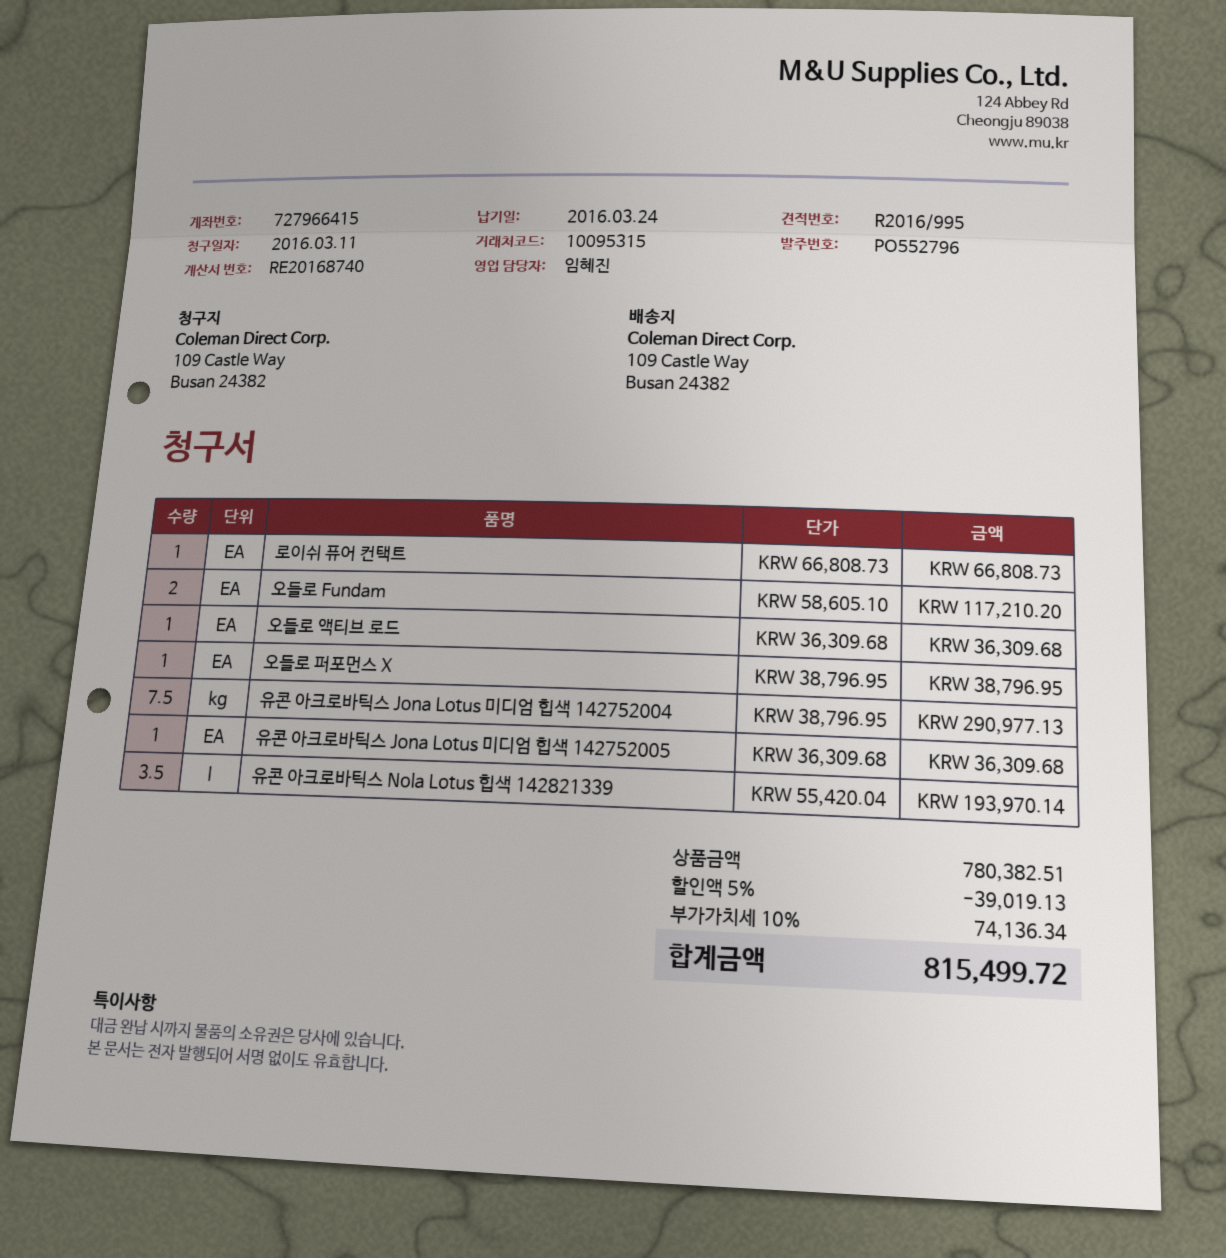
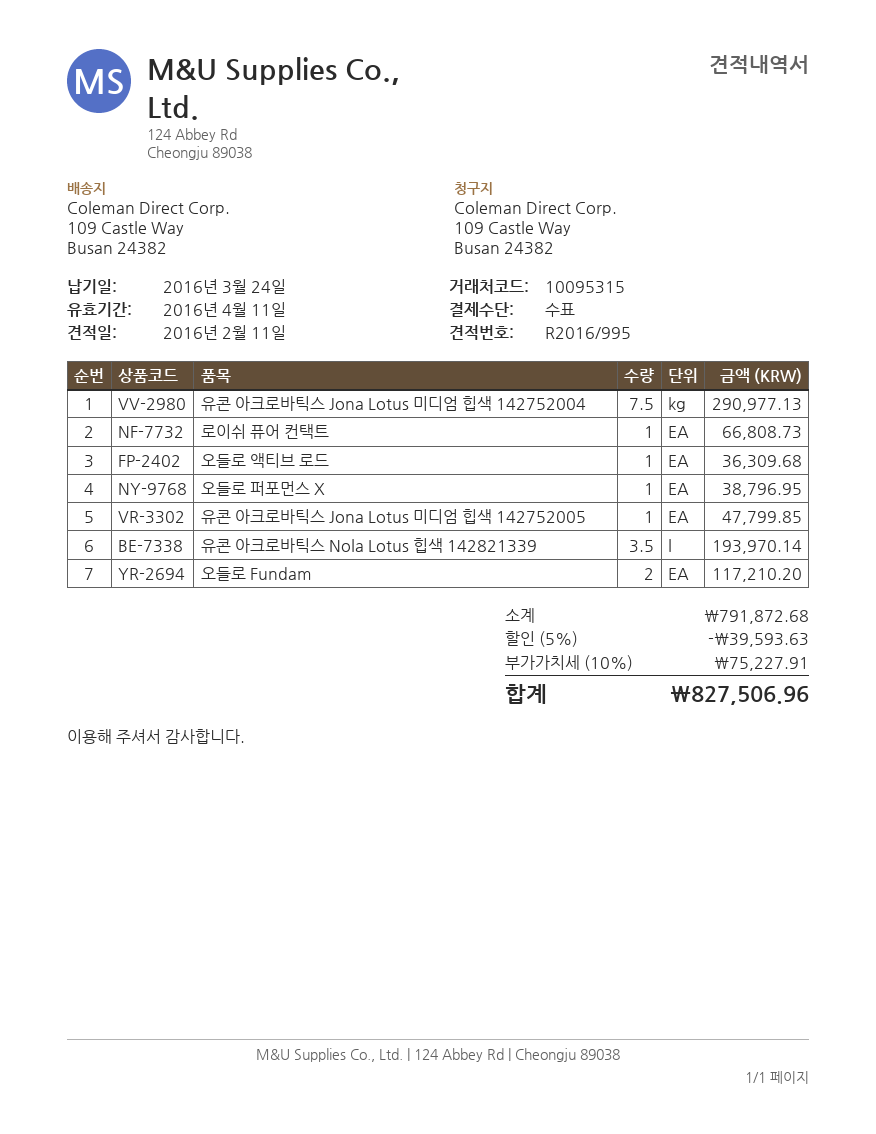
유콘 아크로바틱스 Jona Lotus 미디엄 힙색 142752005: 1 for 36309.68 -> 1 for 47799.85
subtotal: 780382.51 -> 791872.68
discount: 5% = 39019.13 -> 5% = 39593.63
tax: 10% = 74136.34 -> 10% = 75227.91
total: 815499.72 -> 827506.96

